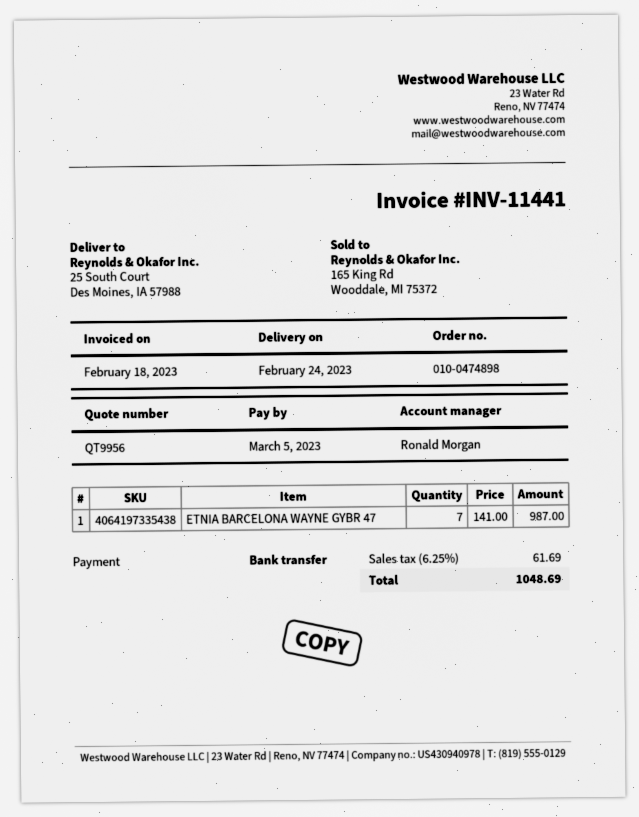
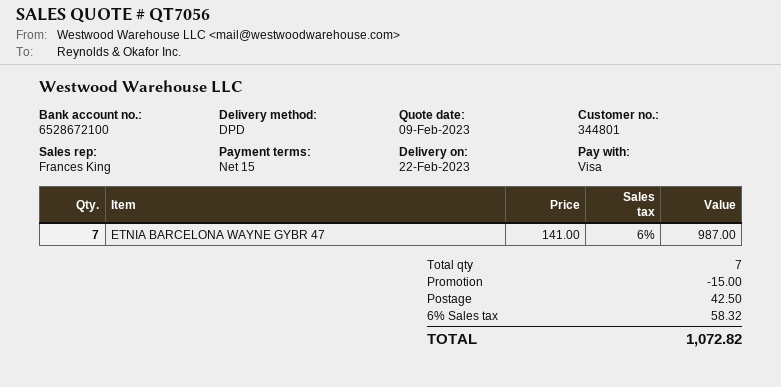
quote number: QT9956 -> QT7056
delivery date: 2023-02-24 -> 2023-02-22
sales rep: Ronald Morgan -> Frances King
payment method: bank transfer -> Visa
discount: none -> 15.00
shipping: none -> 42.50
tax: 6.25% = 61.69 -> 6% = 58.32
total: 1048.69 -> 1072.82

